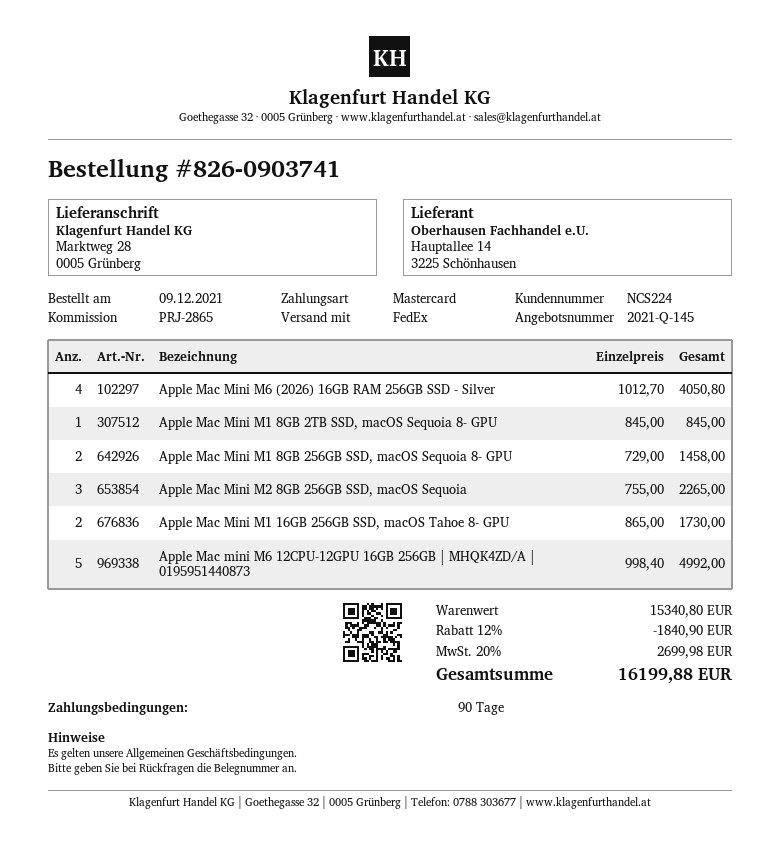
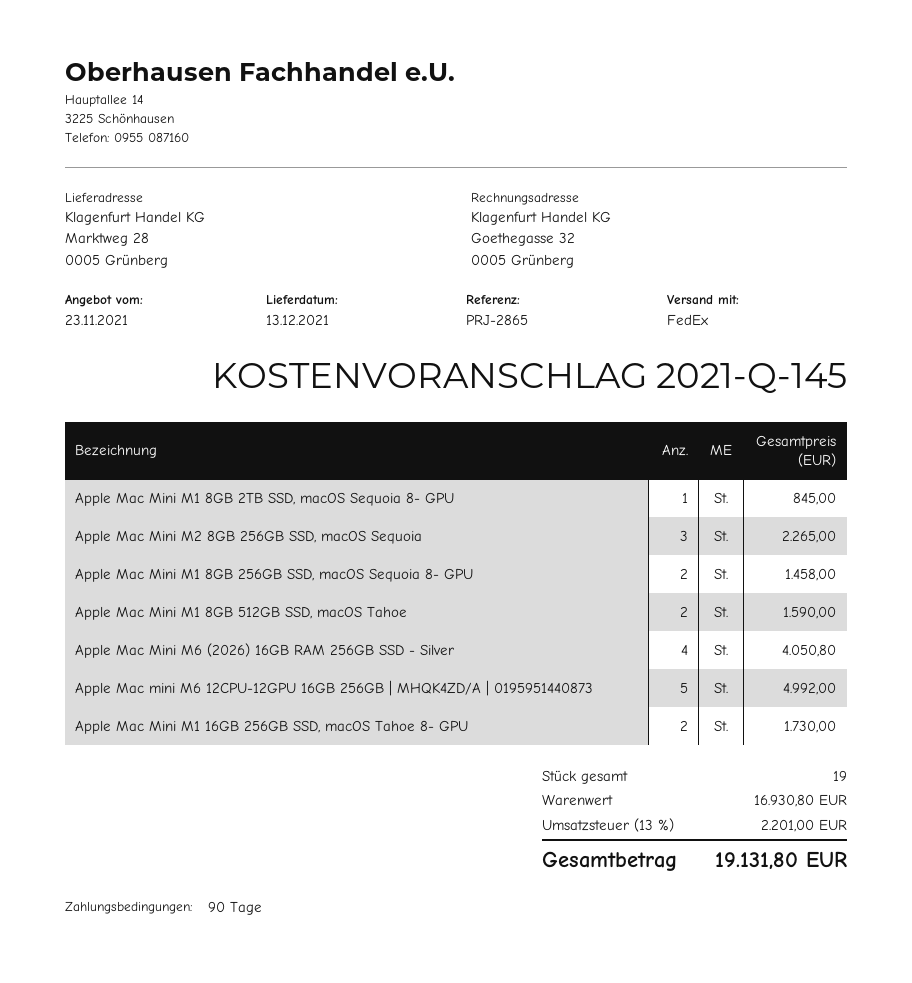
Apple Mac Mini M1 8GB 512GB SSD, macOS Tahoe: none -> 2 for 1590.00
subtotal: 15340.80 -> 16930.80
discount: 12% = 1840.90 -> none
tax: 20% = 2699.98 -> 13% = 2201.00
total: 16199.88 -> 19131.80

